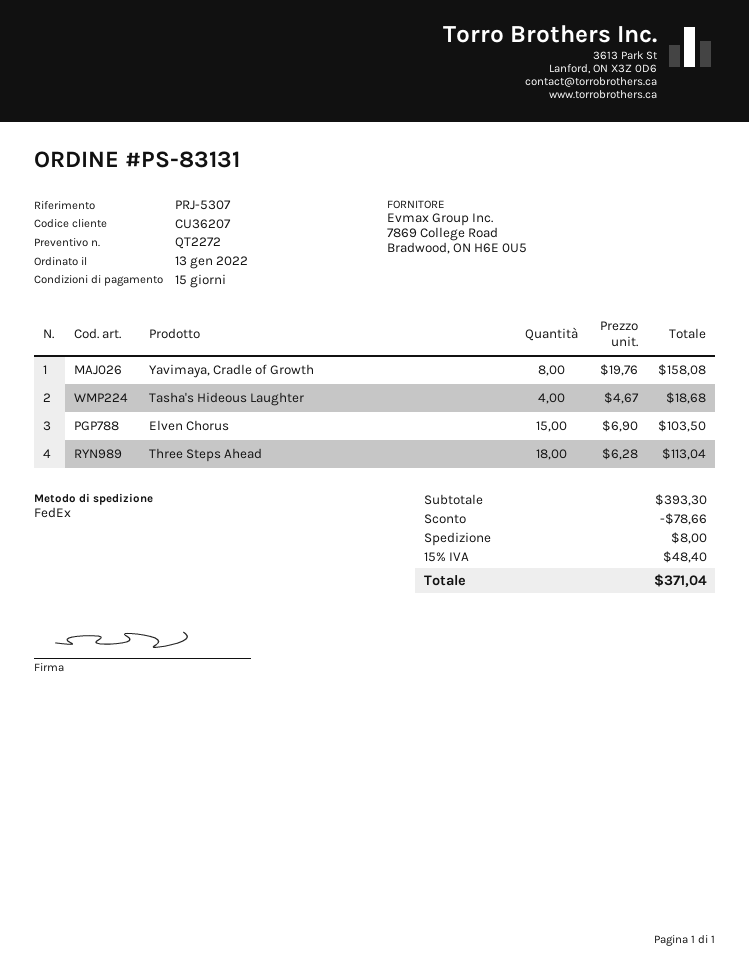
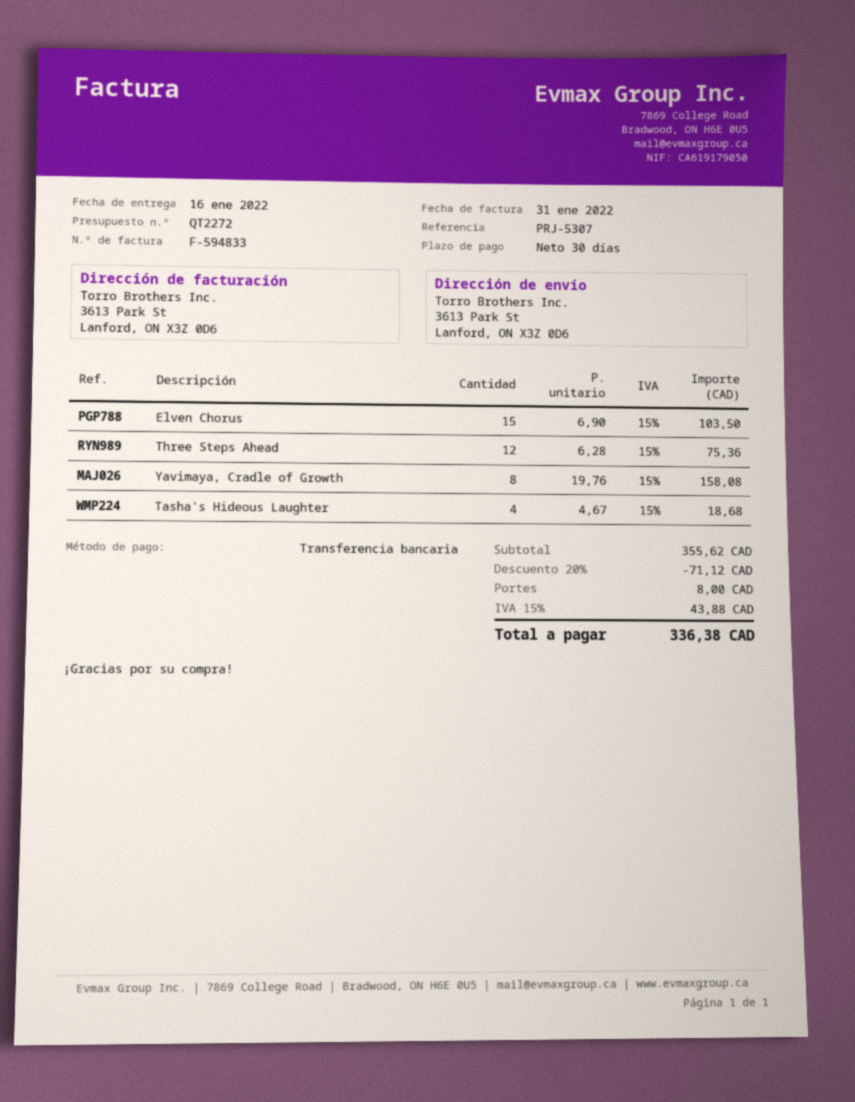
payment terms: 15 days -> 30 days
Three Steps Ahead: 18 x 6.28 = 113.04 -> 12 x 6.28 = 75.36
subtotal: 393.30 -> 355.62
discount: 78.66 -> 71.12
tax: 15% = 48.40 -> 15% = 43.88
total: 371.04 -> 336.38

